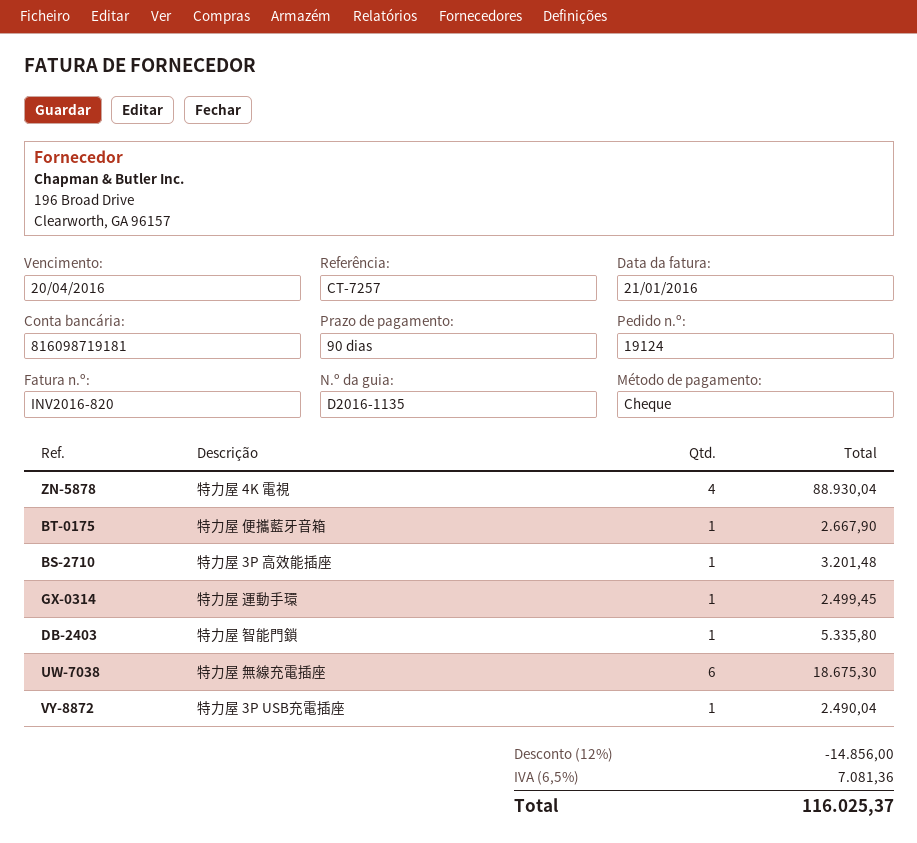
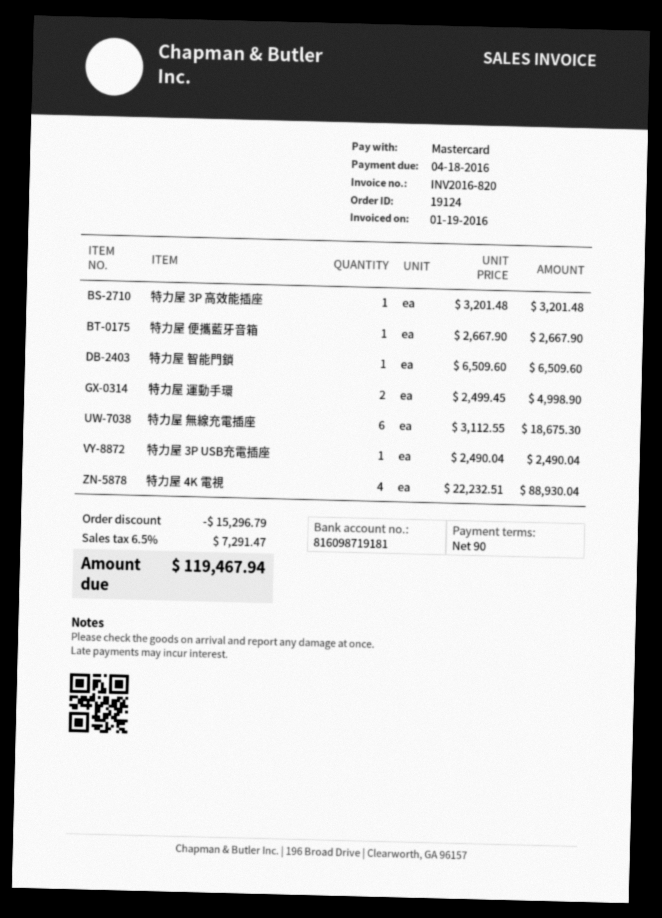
invoice date: 2016-01-21 -> 2016-01-19
due date: 2016-04-20 -> 2016-04-18
payment method: cheque -> Mastercard
特力屋 運動手環: 1 for 2499.45 -> 2 for 4998.90
特力屋 智能門鎖: 1 for 5335.80 -> 1 for 6509.60
discount: 14856.00 -> 15296.79
tax: 6.5% = 7081.36 -> 6.5% = 7291.47
total: 116025.37 -> 119467.94

